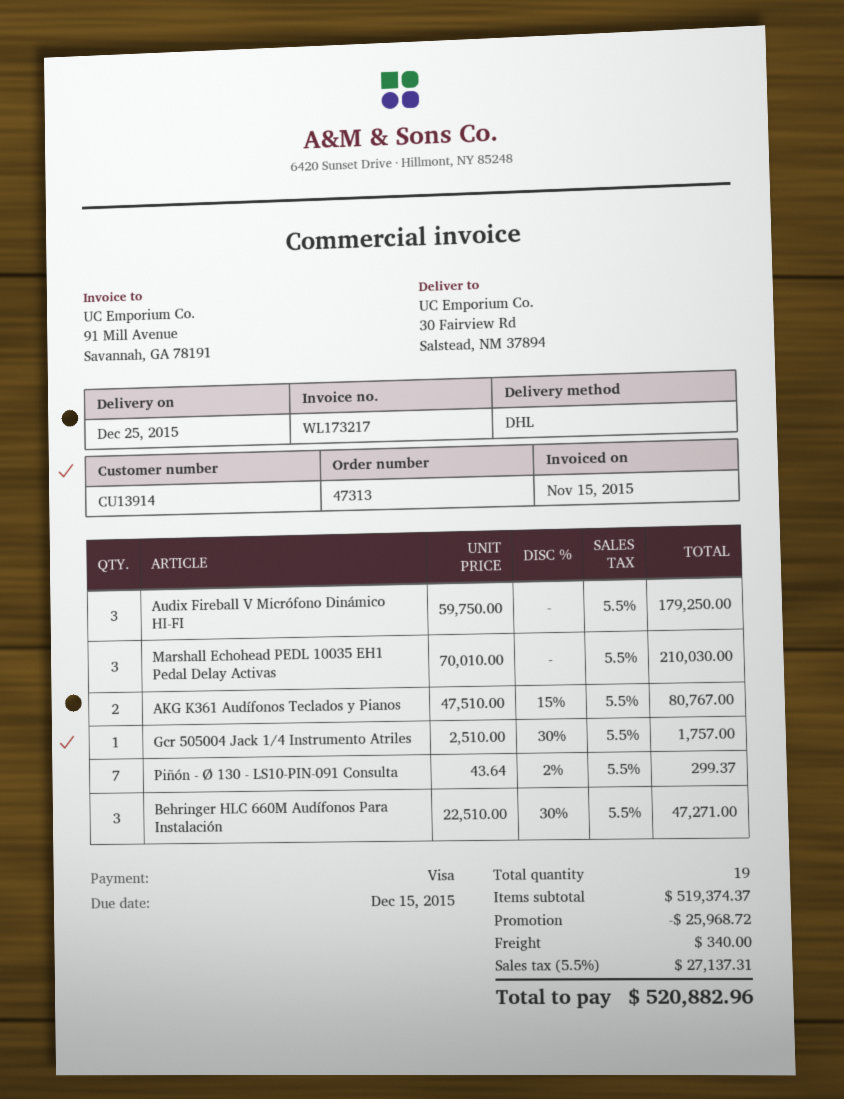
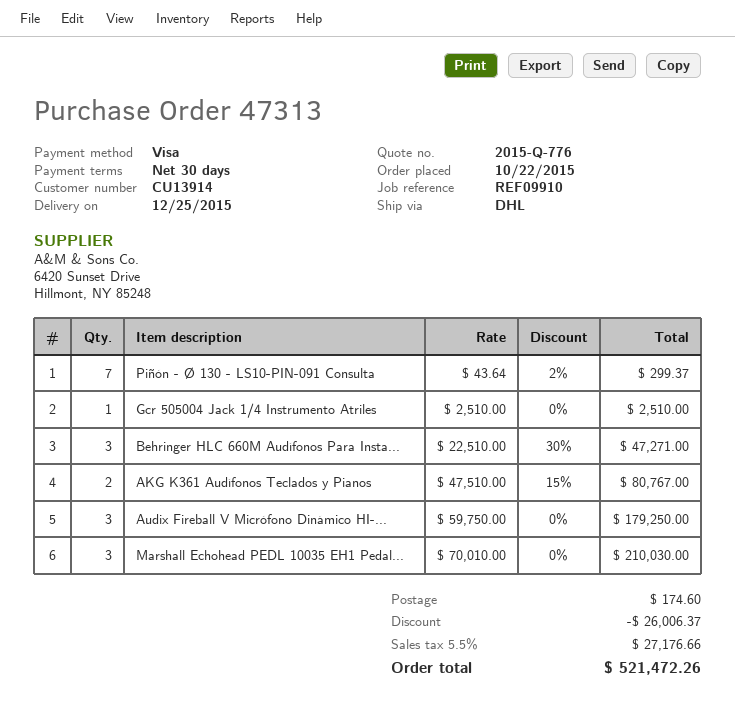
Gcr 505004 Jack 1/4 Instrumento Atriles: 1 x 2510.00 - 30% = 1757.00 -> 1 x 2510.00 = 2510.00
discount: 25968.72 -> 26006.37
shipping: 340.00 -> 174.60
tax: 5.5% = 27137.31 -> 5.5% = 27176.66
total: 520882.96 -> 521472.26

